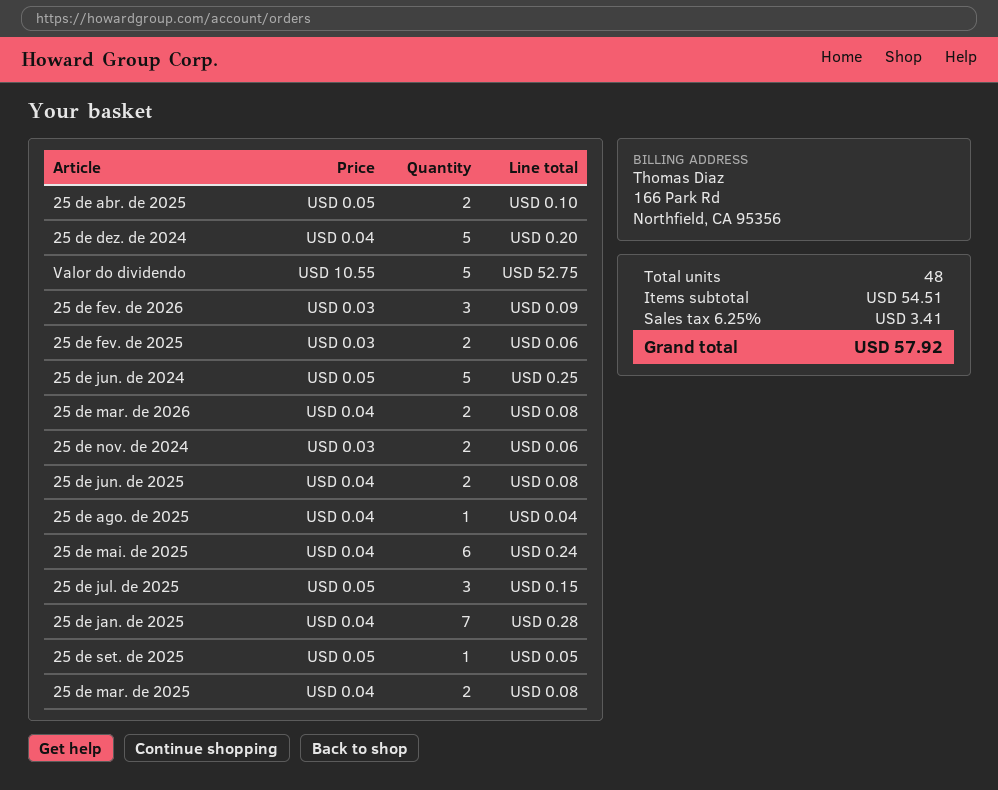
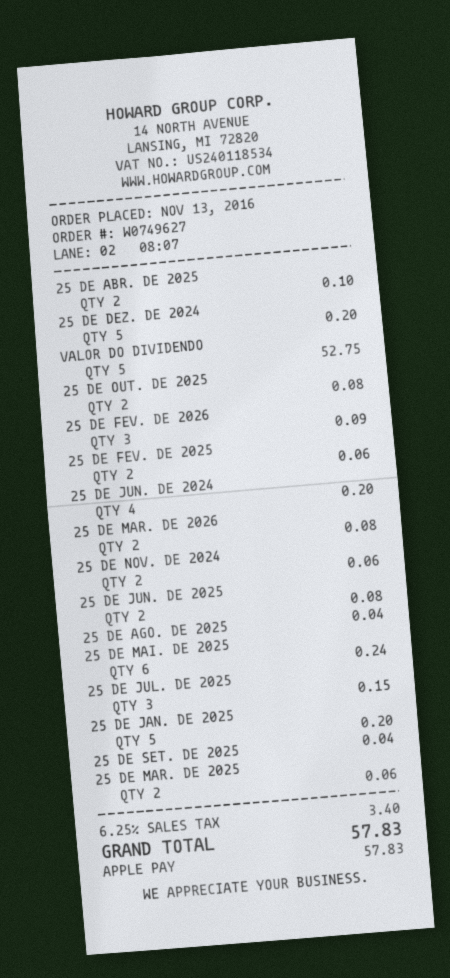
25 de jun. de 2024: 5 for 0.25 -> 4 for 0.20
25 de jan. de 2025: 7 for 0.28 -> 5 for 0.20
25 de set. de 2025: 1 for 0.05 -> 1 for 0.04
25 de mar. de 2025: 2 for 0.08 -> 2 for 0.06
25 DE OUT. DE 2025: none -> 2 for 0.08
tax: 6.25% = 3.41 -> 6.25% = 3.40
total: 57.92 -> 57.83

